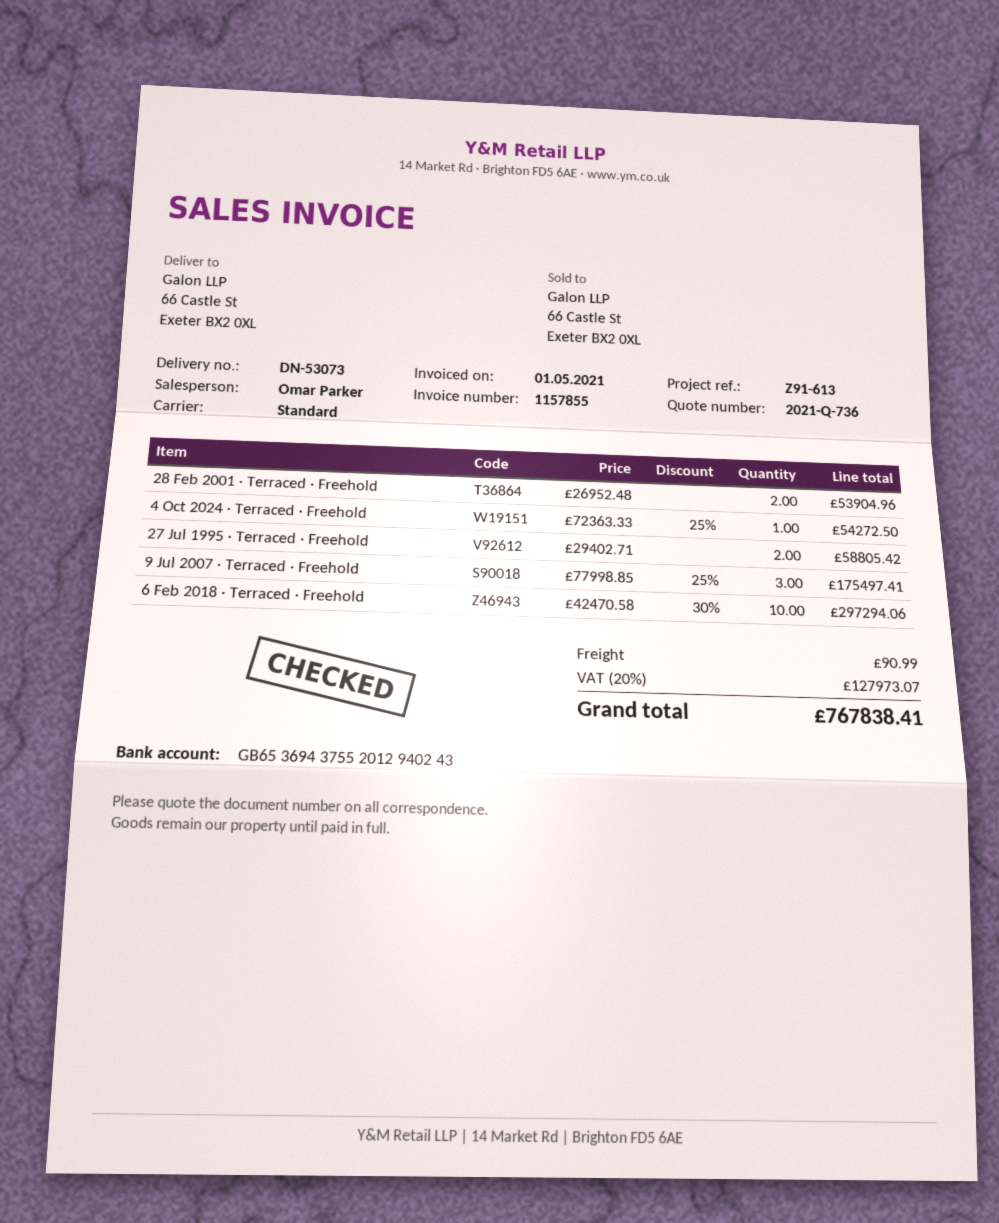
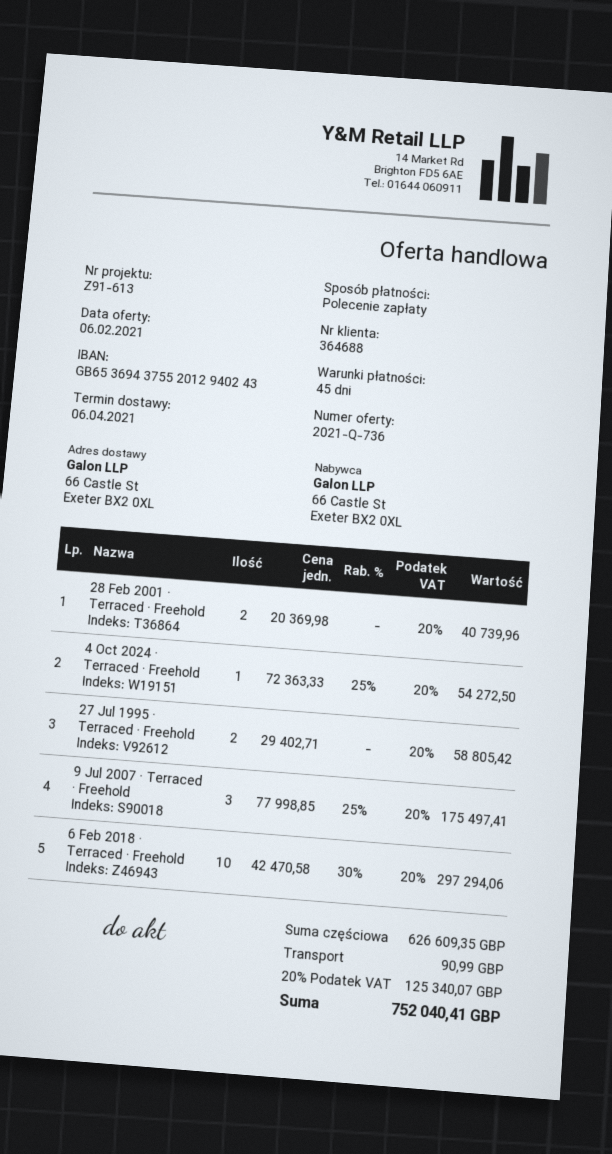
28 Feb 2001 · Terraced · Freehold: 2 x 26952.48 = 53904.96 -> 2 x 20369.98 = 40739.96
tax: 20% = 127973.07 -> 20% = 125340.07
total: 767838.41 -> 752040.41

